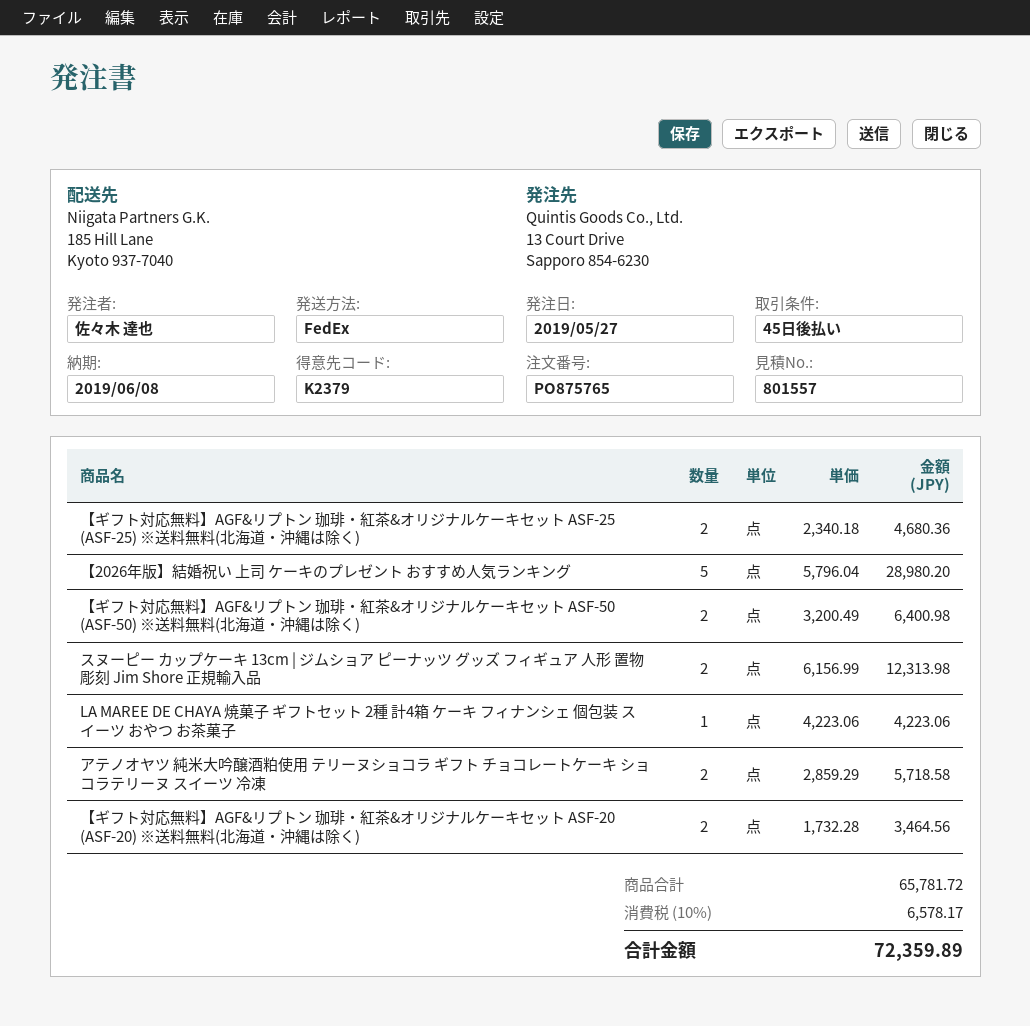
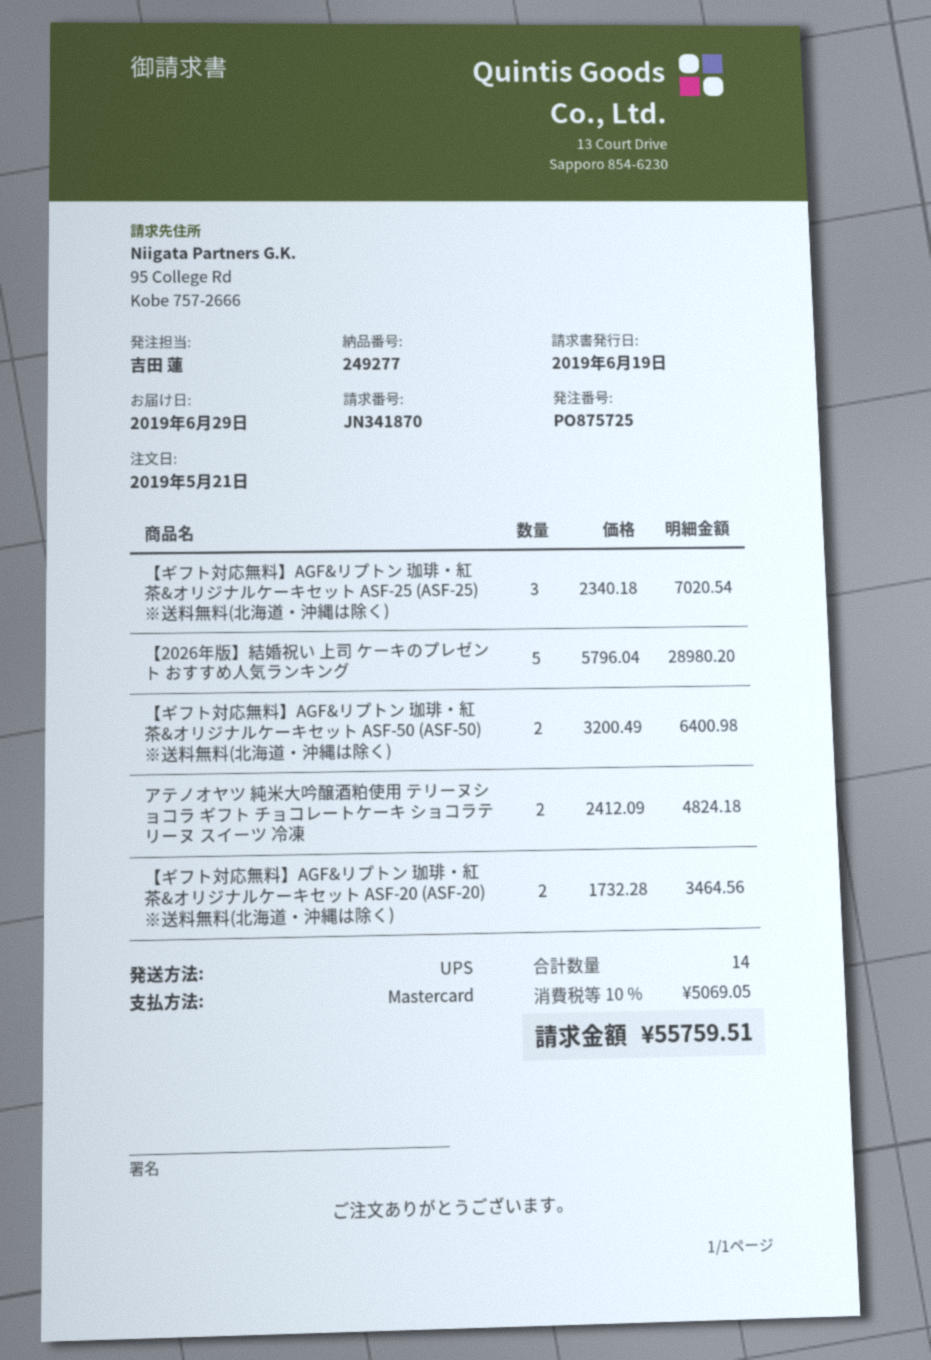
order number: PO875765 -> PO875725
order date: 2019-05-27 -> 2019-05-21
delivery date: 2019-06-08 -> 2019-06-29
ordered by: 佐々木 達也 -> 吉田 蓮
shipping method: FedEx -> UPS
【ギフト対応無料】AGF&リプトン 珈琲・紅茶&オリジナルケーキセット ASF-25 (ASF-25) ※送料無料(北海道・沖縄は除く): 2 x 2340.18 = 4680.36 -> 3 x 2340.18 = 7020.54
スヌーピー カップケーキ 13cm | ジムショア ピーナッツ グッズ フィギュア 人形 置物 彫刻 Jim Shore 正規輸入品: 2 x 6156.99 = 12313.98 -> none
LA MAREE DE CHAYA 焼菓子 ギフトセット 2種 計4箱 ケーキ フィナンシェ 個包装 スイーツ おやつ お茶菓子: 1 x 4223.06 = 4223.06 -> none
アテノオヤツ 純米大吟醸酒粕使用 テリーヌショコラ ギフト チョコレートケーキ ショコラテリーヌ スイーツ 冷凍: 2 x 2859.29 = 5718.58 -> 2 x 2412.09 = 4824.18
tax: 10% = 6578.17 -> 10% = 5069.05
total: 72359.89 -> 55759.51

